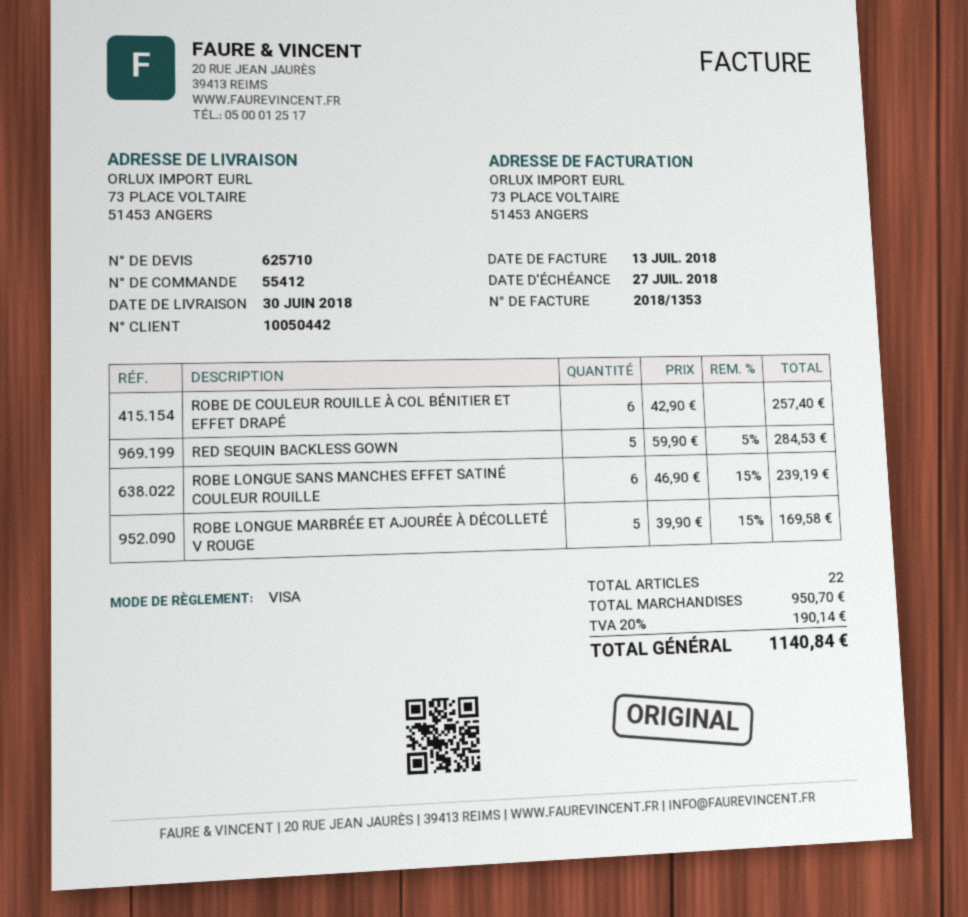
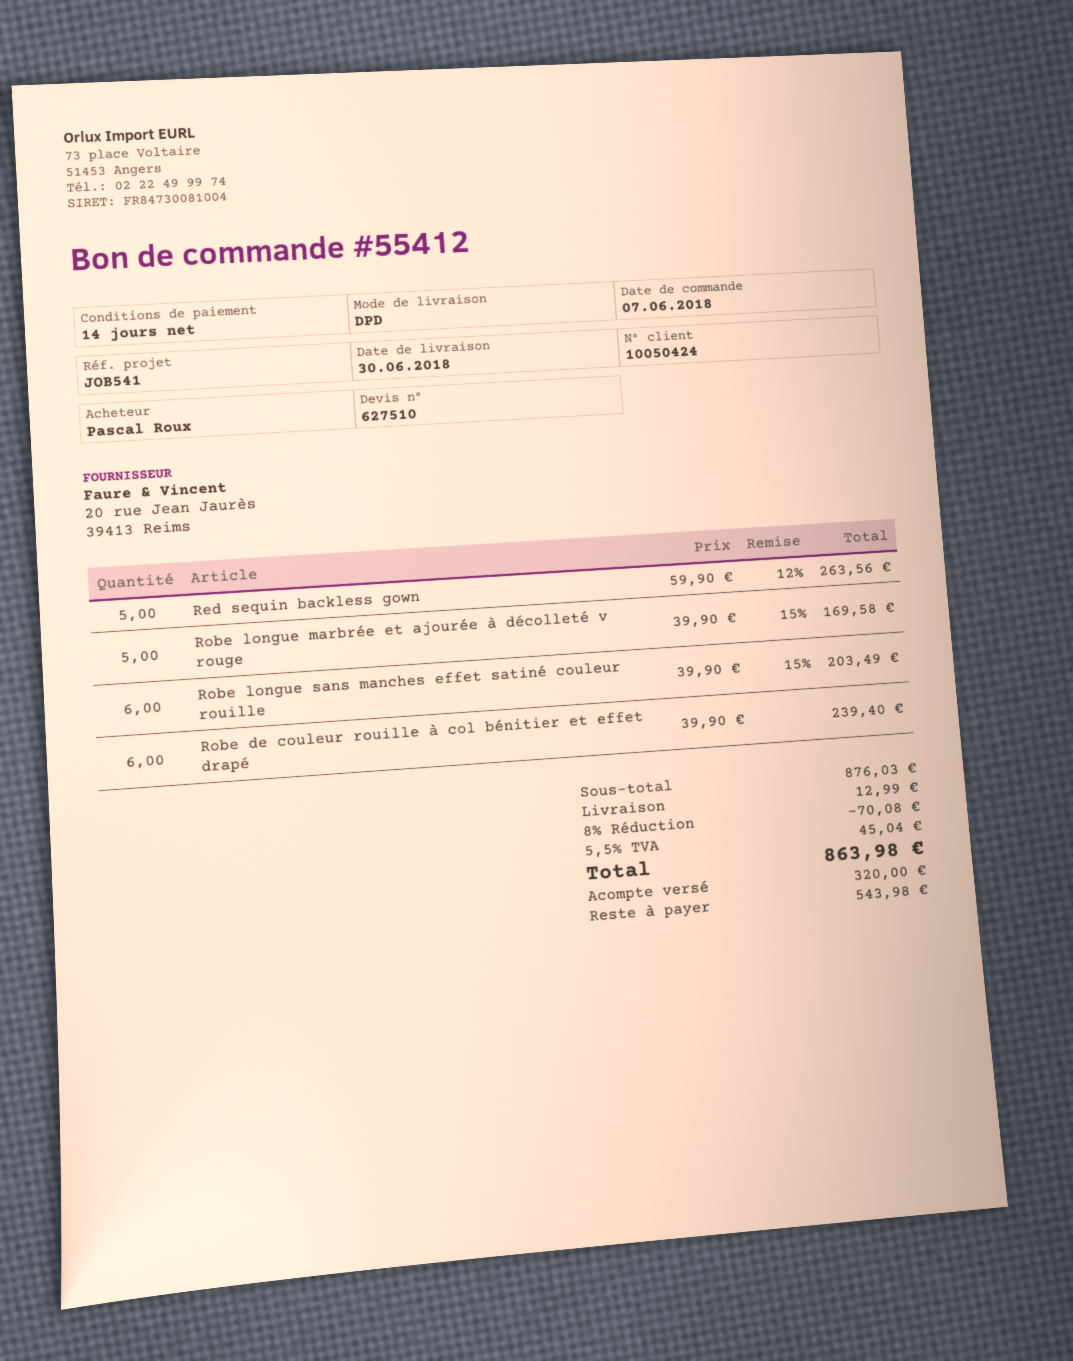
quote number: 625710 -> 627510
customer number: 10050442 -> 10050424
ROBE DE COULEUR ROUILLE À COL BÉNITIER ET EFFET DRAPÉ: 6 x 42.90 = 257.40 -> 6 x 39.90 = 239.40
RED SEQUIN BACKLESS GOWN: 5 x 59.90 - 5% = 284.53 -> 5 x 59.90 - 12% = 263.56
ROBE LONGUE SANS MANCHES EFFET SATINÉ COULEUR ROUILLE: 6 x 46.90 - 15% = 239.19 -> 6 x 39.90 - 15% = 203.49
subtotal: 950.70 -> 876.03
discount: none -> 8% = 70.08
shipping: none -> 12.99
tax: 20% = 190.14 -> 5.5% = 45.04
total: 1140.84 -> 863.98

